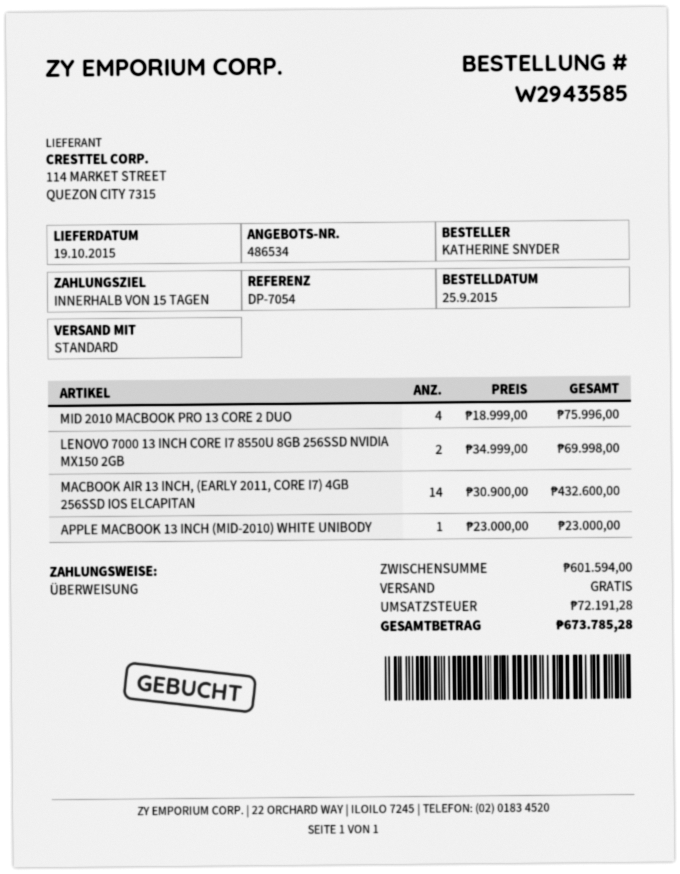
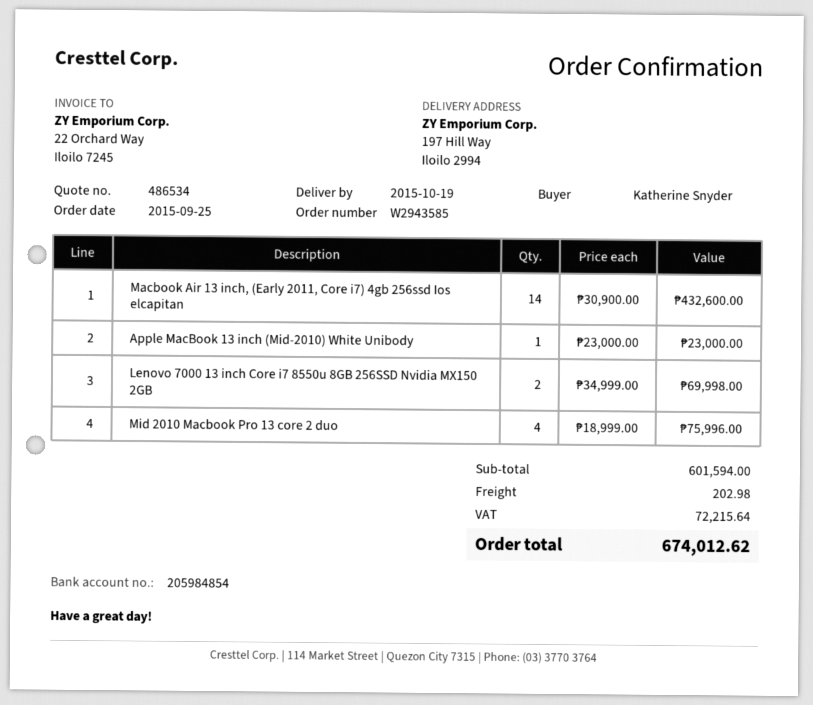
shipping: 0.00 -> 202.98
tax: 72191.28 -> 72215.64
total: 673785.28 -> 674012.62

